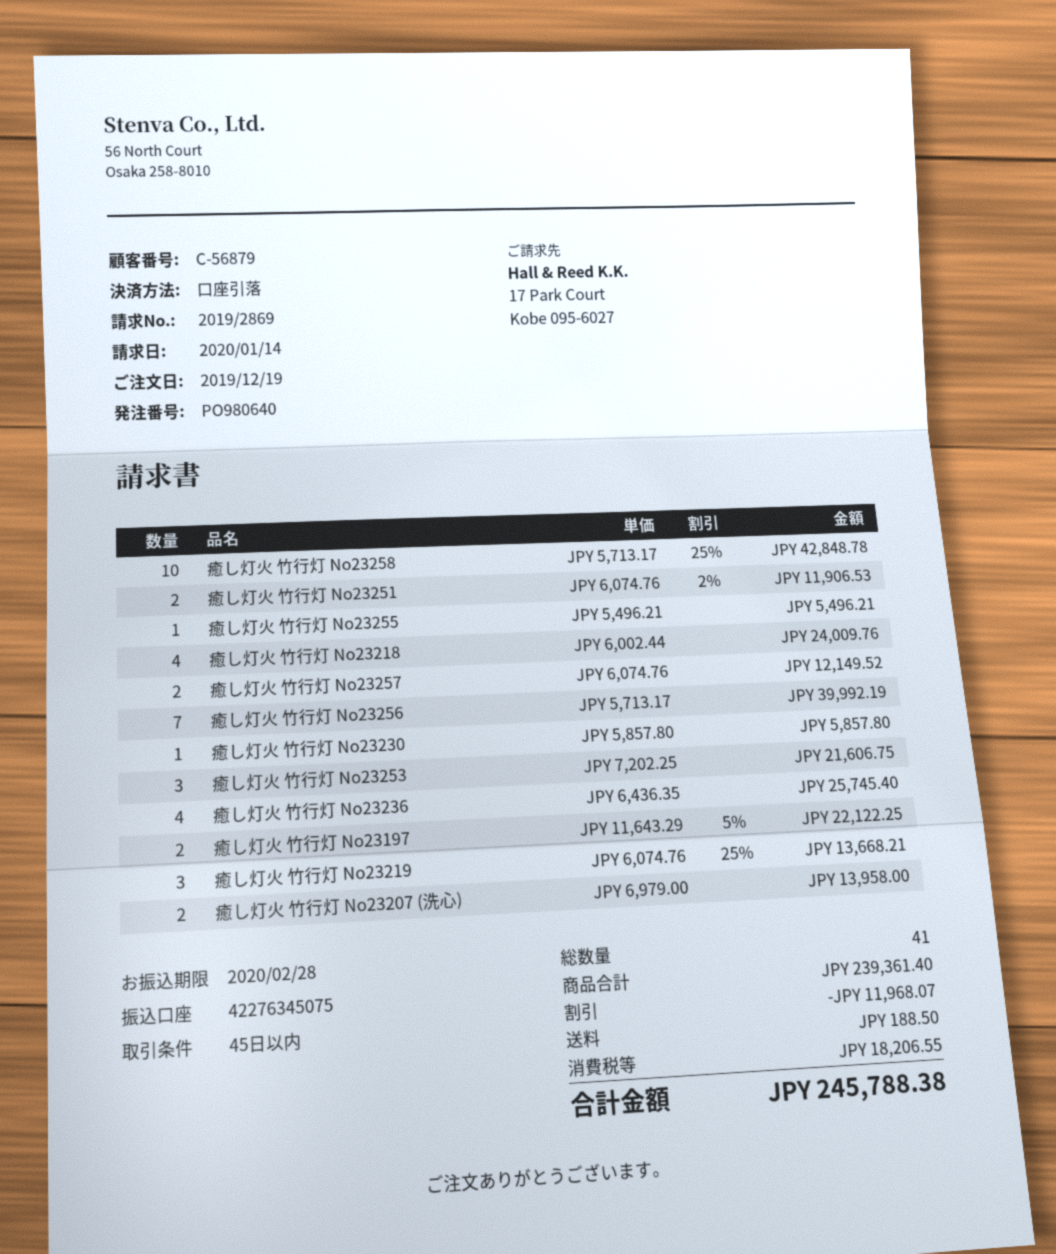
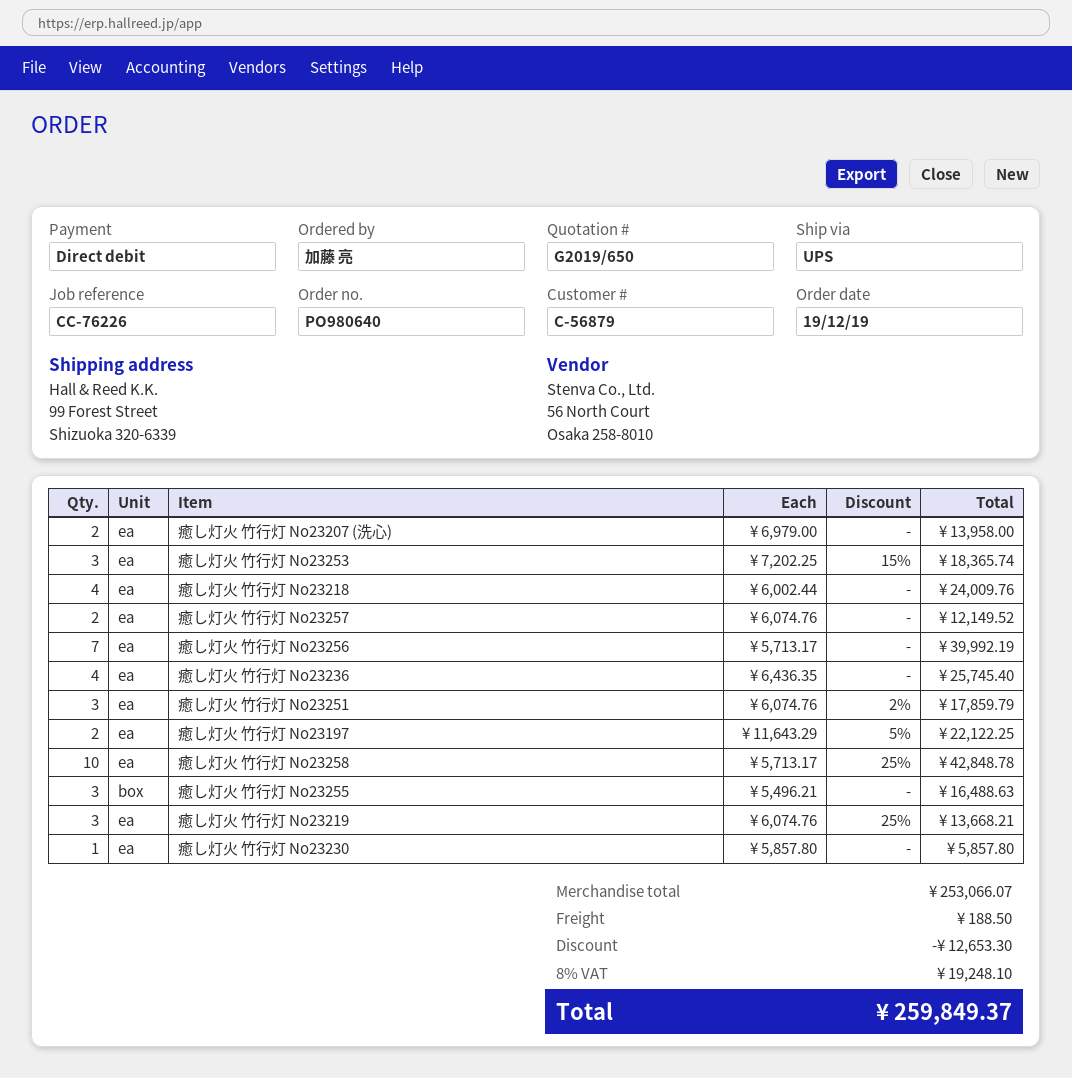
癒し灯火 竹行灯 No23251: 2 x 6074.76 - 2% = 11906.53 -> 3 x 6074.76 - 2% = 17859.79
癒し灯火 竹行灯 No23255: 1 x 5496.21 = 5496.21 -> 3 x 5496.21 = 16488.63
癒し灯火 竹行灯 No23253: 3 x 7202.25 = 21606.75 -> 3 x 7202.25 - 15% = 18365.74
subtotal: 239361.40 -> 253066.07
discount: 11968.07 -> 12653.30
tax: 18206.55 -> 19248.10
total: 245788.38 -> 259849.37

